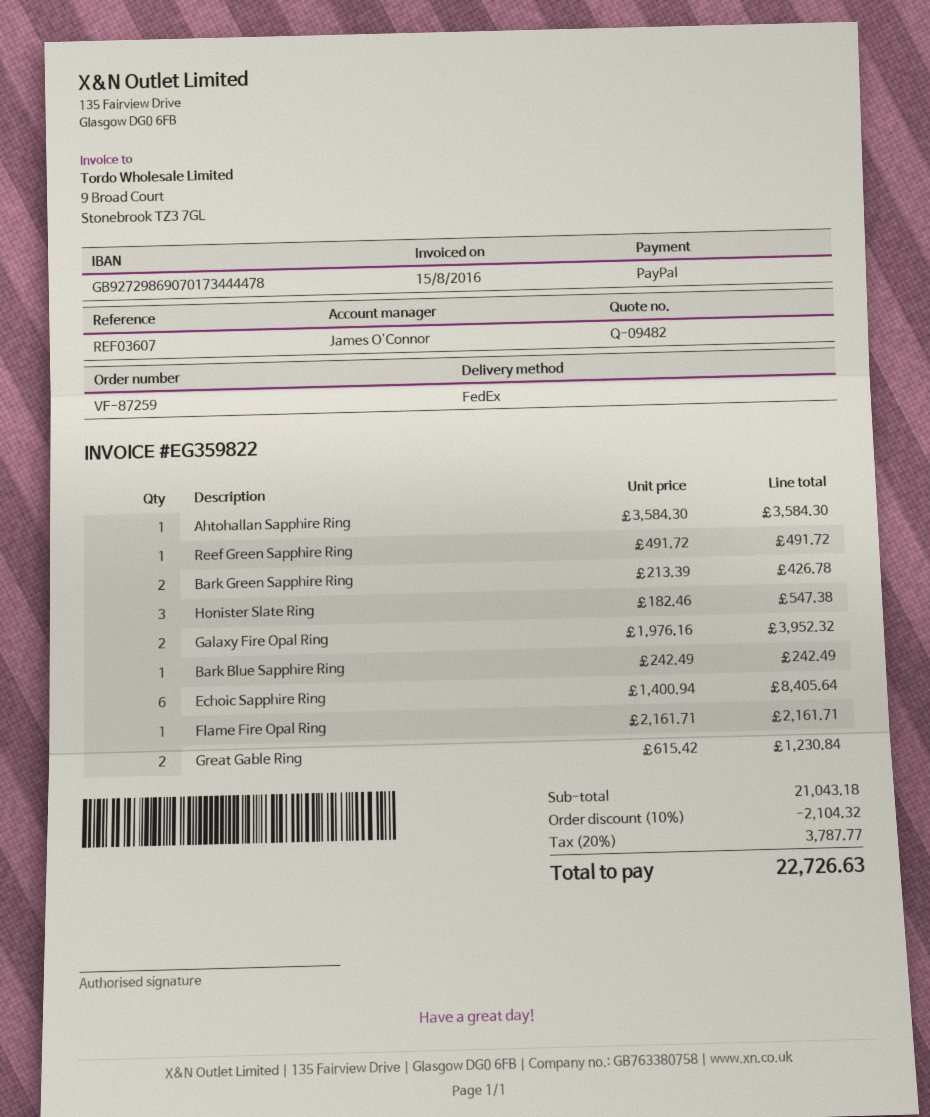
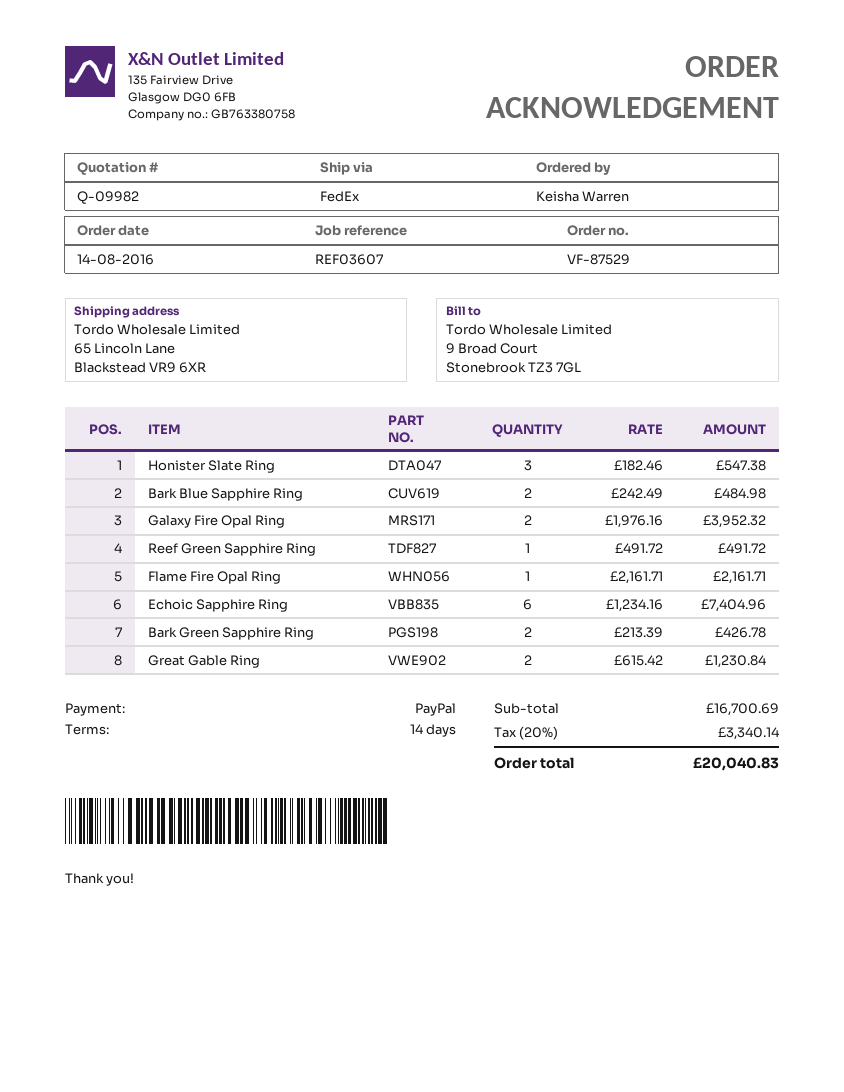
quote number: Q-09482 -> Q-09982
order number: VF-87259 -> VF-87529
Ahtohallan Sapphire Ring: 1 x 3584.30 = 3584.30 -> none
Bark Blue Sapphire Ring: 1 x 242.49 = 242.49 -> 2 x 242.49 = 484.98
Echoic Sapphire Ring: 6 x 1400.94 = 8405.64 -> 6 x 1234.16 = 7404.96
subtotal: 21043.18 -> 16700.69
discount: 10% = 2104.32 -> none
tax: 20% = 3787.77 -> 20% = 3340.14
total: 22726.63 -> 20040.83

